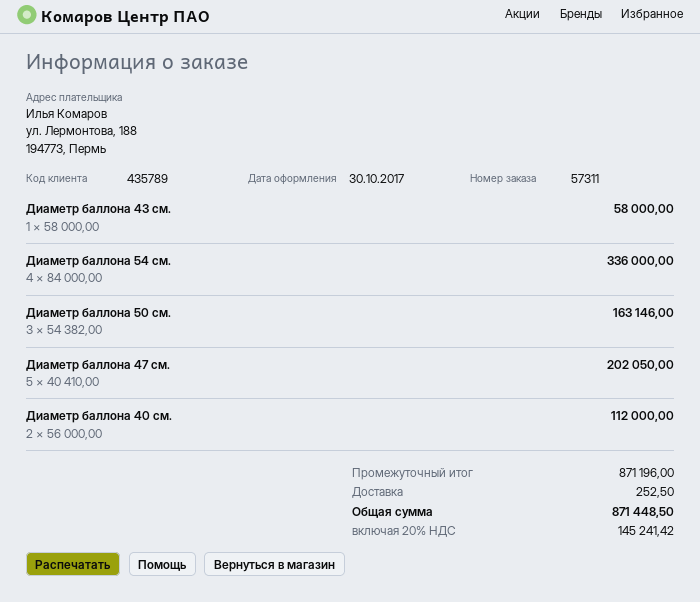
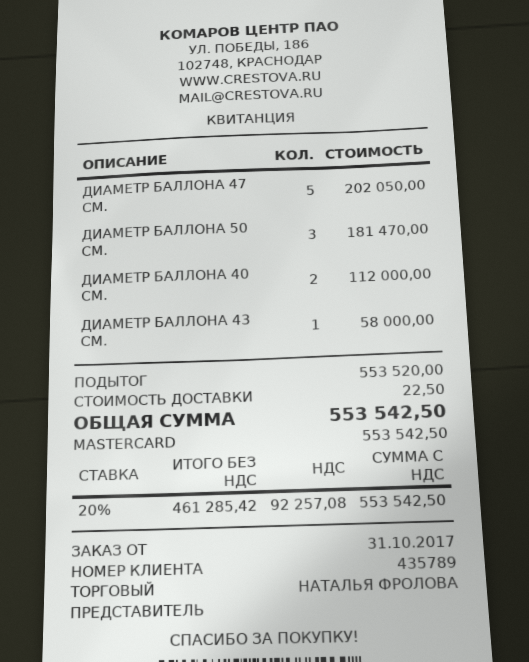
order date: 2017-10-30 -> 2017-10-31
Диаметр баллона 54 см.: 4 for 336000.00 -> none
Диаметр баллона 50 см.: 3 for 163146.00 -> 3 for 181470.00
subtotal: 871196.00 -> 553520.00
shipping: 252.50 -> 22.50
tax: 20% = 145241.42 -> 20% = 92257.08
total: 871448.50 -> 553542.50

